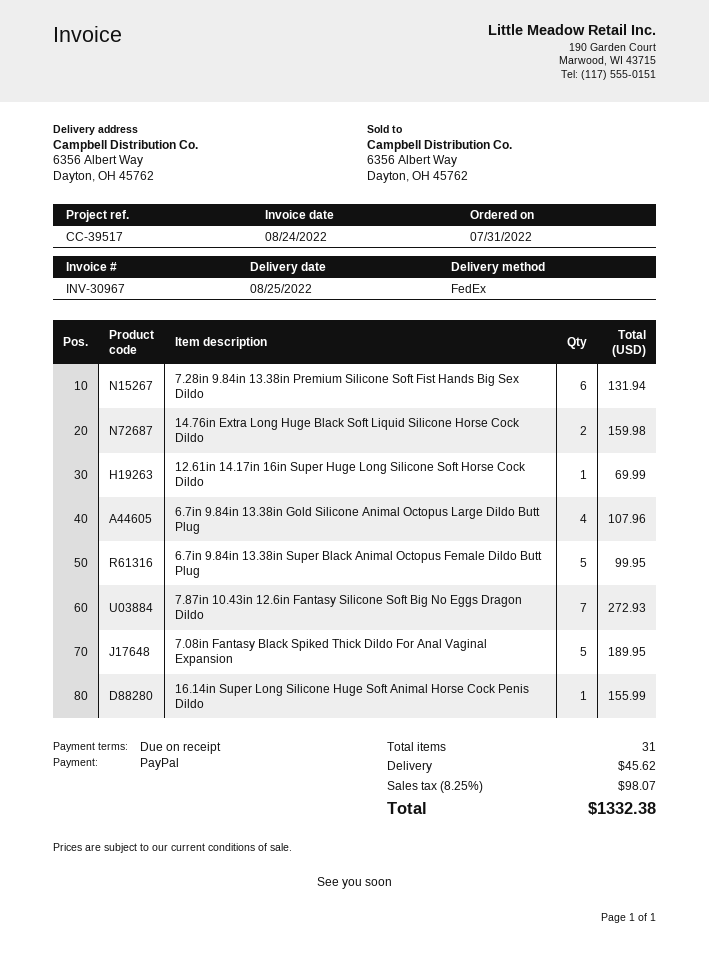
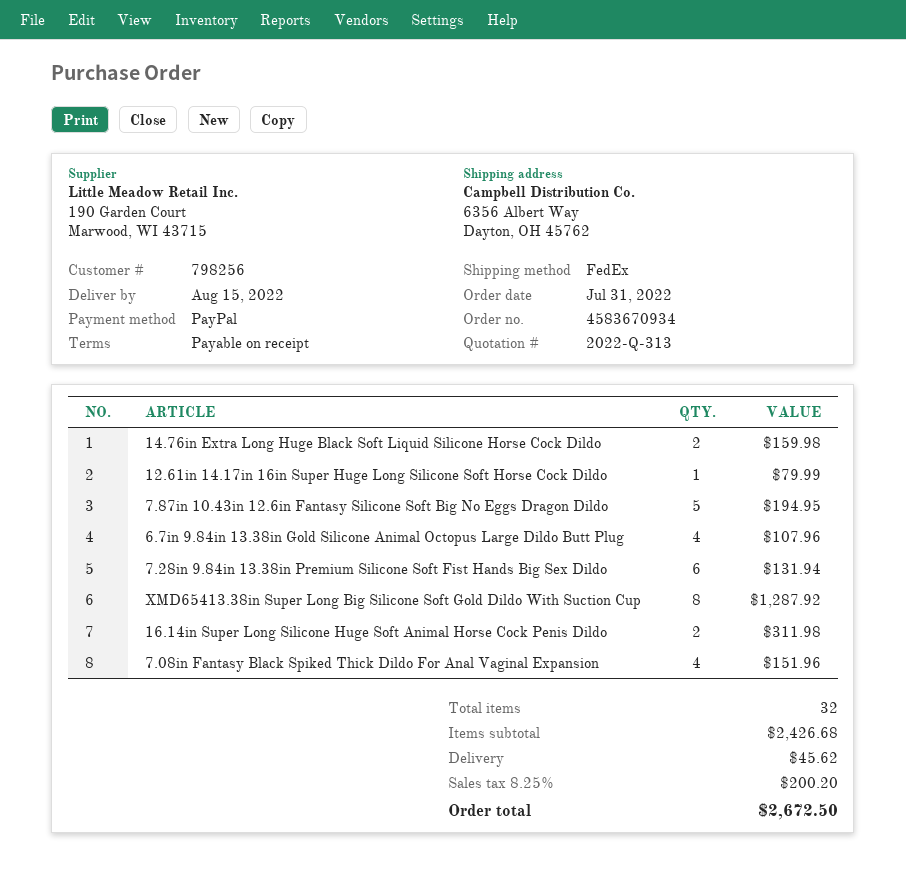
delivery date: 2022-08-25 -> 2022-08-15
12.61in 14.17in 16in Super Huge Long Silicone Soft Horse Cock Dildo: 1 for 69.99 -> 1 for 79.99
6.7in 9.84in 13.38in Super Black Animal Octopus Female Dildo Butt Plug: 5 for 99.95 -> none
7.87in 10.43in 12.6in Fantasy Silicone Soft Big No Eggs Dragon Dildo: 7 for 272.93 -> 5 for 194.95
7.08in Fantasy Black Spiked Thick Dildo For Anal Vaginal Expansion: 5 for 189.95 -> 4 for 151.96
16.14in Super Long Silicone Huge Soft Animal Horse Cock Penis Dildo: 1 for 155.99 -> 2 for 311.98
XMD65413.38in Super Long Big Silicone Soft Gold Dildo With Suction Cup: none -> 8 for 1287.92
total quantity: 31 -> 32
tax: 8.25% = 98.07 -> 8.25% = 200.20
total: 1332.38 -> 2672.50

